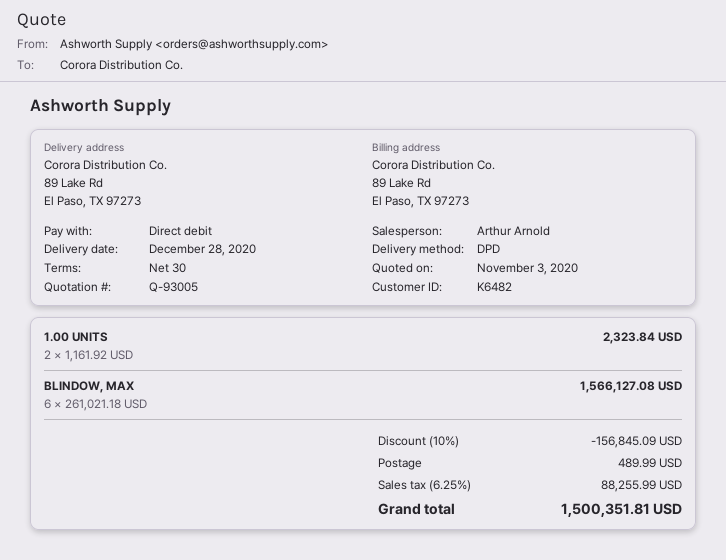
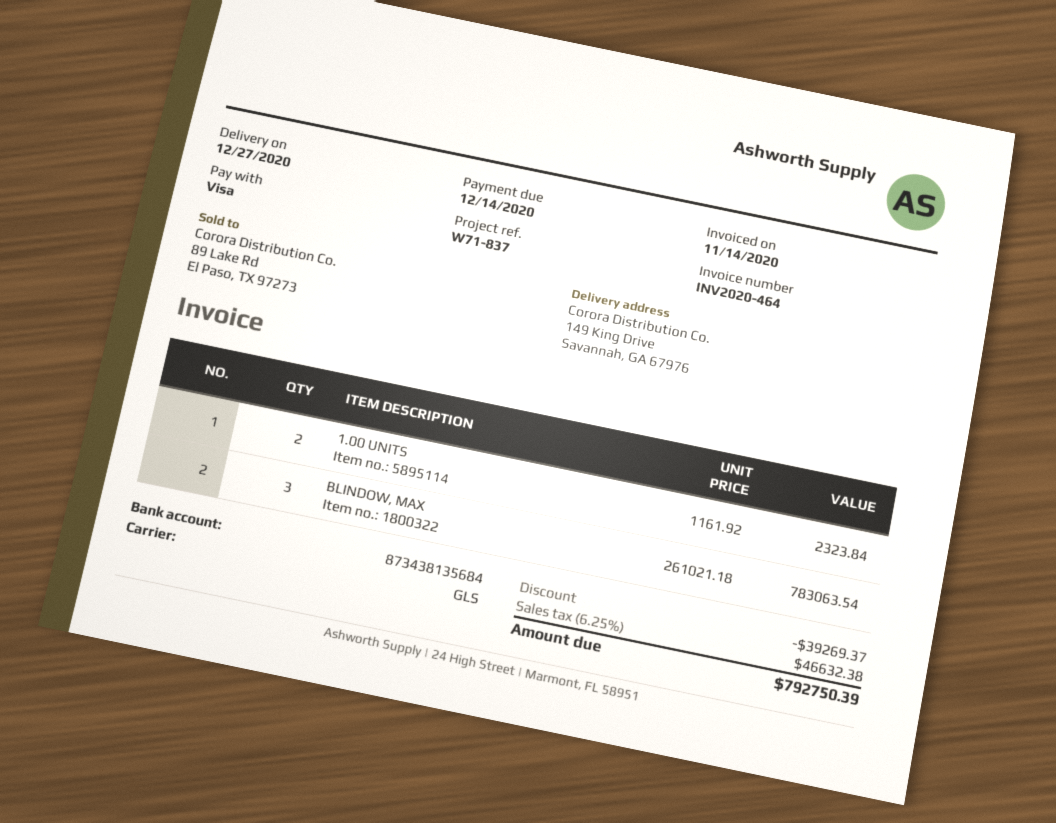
delivery date: 2020-12-28 -> 2020-12-27
payment method: direct debit -> Visa
shipping method: DPD -> GLS
ship to: 89 Lake Rd, El Paso, TX 97273 -> 149 King Drive, Savannah, GA 67976
BLINDOW, MAX: 6 x 261021.18 = 1566127.08 -> 3 x 261021.18 = 783063.54
discount: 156845.09 -> 39269.37
shipping: 489.99 -> none
tax: 6.25% = 88255.99 -> 6.25% = 46632.38
total: 1500351.81 -> 792750.39

